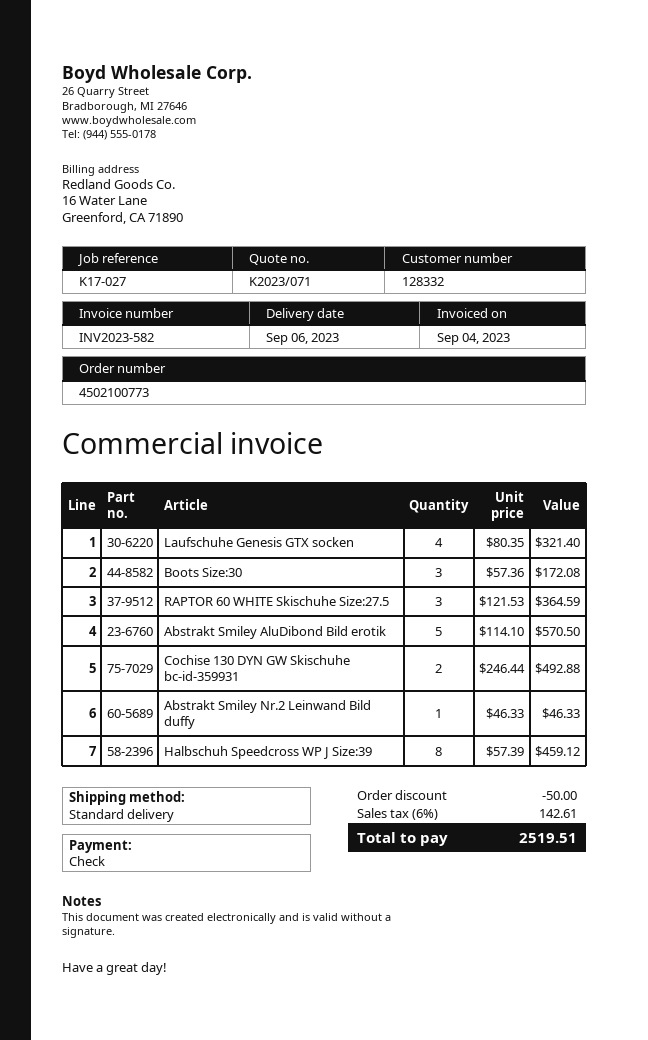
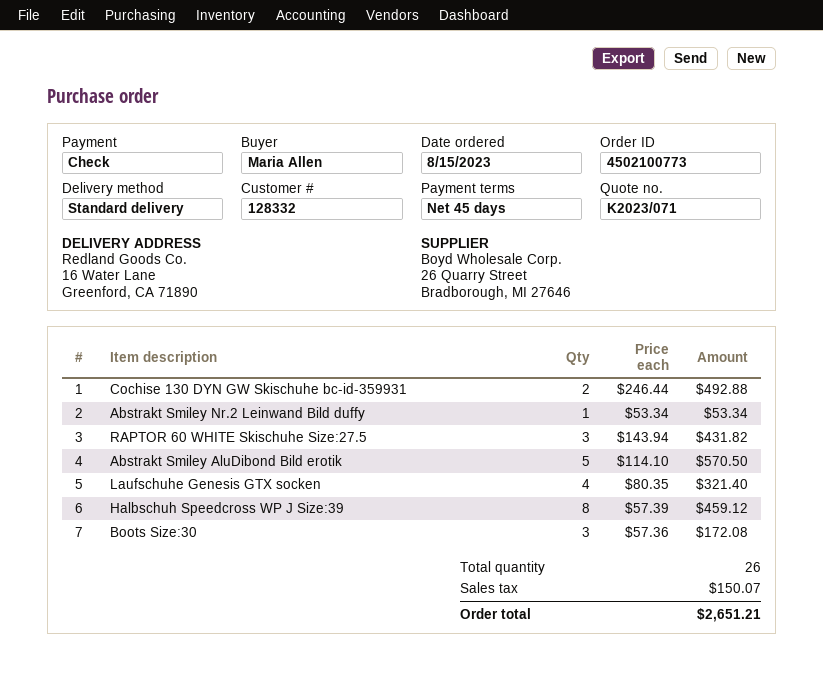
RAPTOR 60 WHITE Skischuhe Size:27.5: 3 x 121.53 = 364.59 -> 3 x 143.94 = 431.82
Abstrakt Smiley Nr.2 Leinwand Bild duffy: 1 x 46.33 = 46.33 -> 1 x 53.34 = 53.34
discount: 50.00 -> none
tax: 142.61 -> 150.07
total: 2519.51 -> 2651.21

